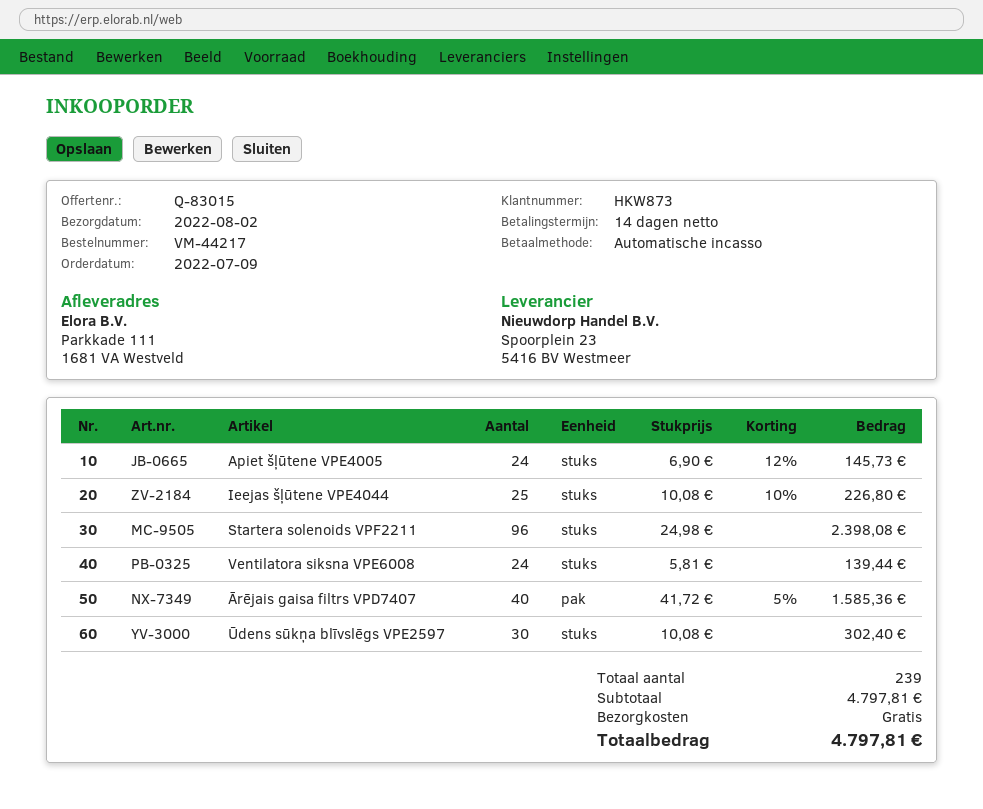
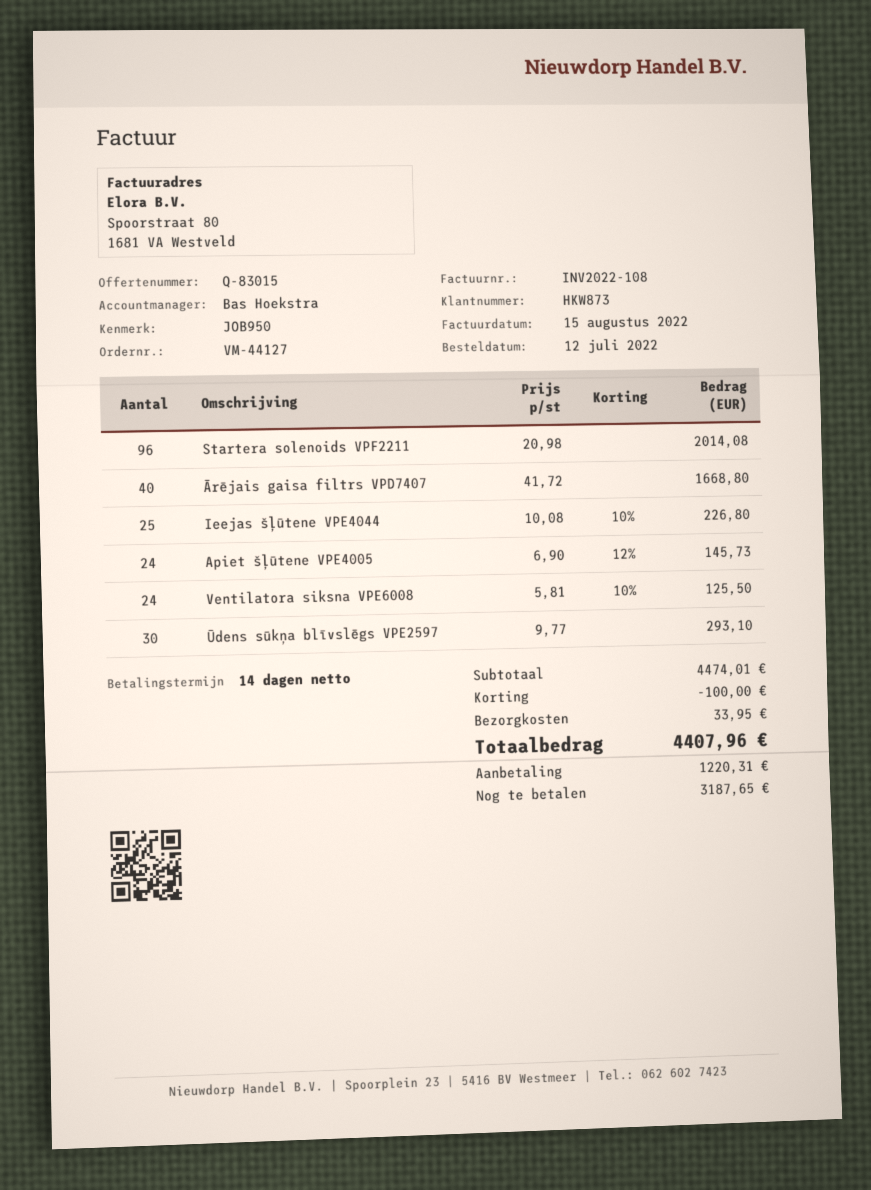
order number: VM-44217 -> VM-44127
order date: 2022-07-09 -> 2022-07-12
Startera solenoids VPF2211: 96 x 24.98 = 2398.08 -> 96 x 20.98 = 2014.08
Ventilatora siksna VPE6008: 24 x 5.81 = 139.44 -> 24 x 5.81 - 10% = 125.50
Ārējais gaisa filtrs VPD7407: 40 x 41.72 - 5% = 1585.36 -> 40 x 41.72 = 1668.80
Ūdens sūkņa blīvslēgs VPE2597: 30 x 10.08 = 302.40 -> 30 x 9.77 = 293.10
subtotal: 4797.81 -> 4474.01
discount: none -> 100.00
shipping: 0.00 -> 33.95
total: 4797.81 -> 4407.96

